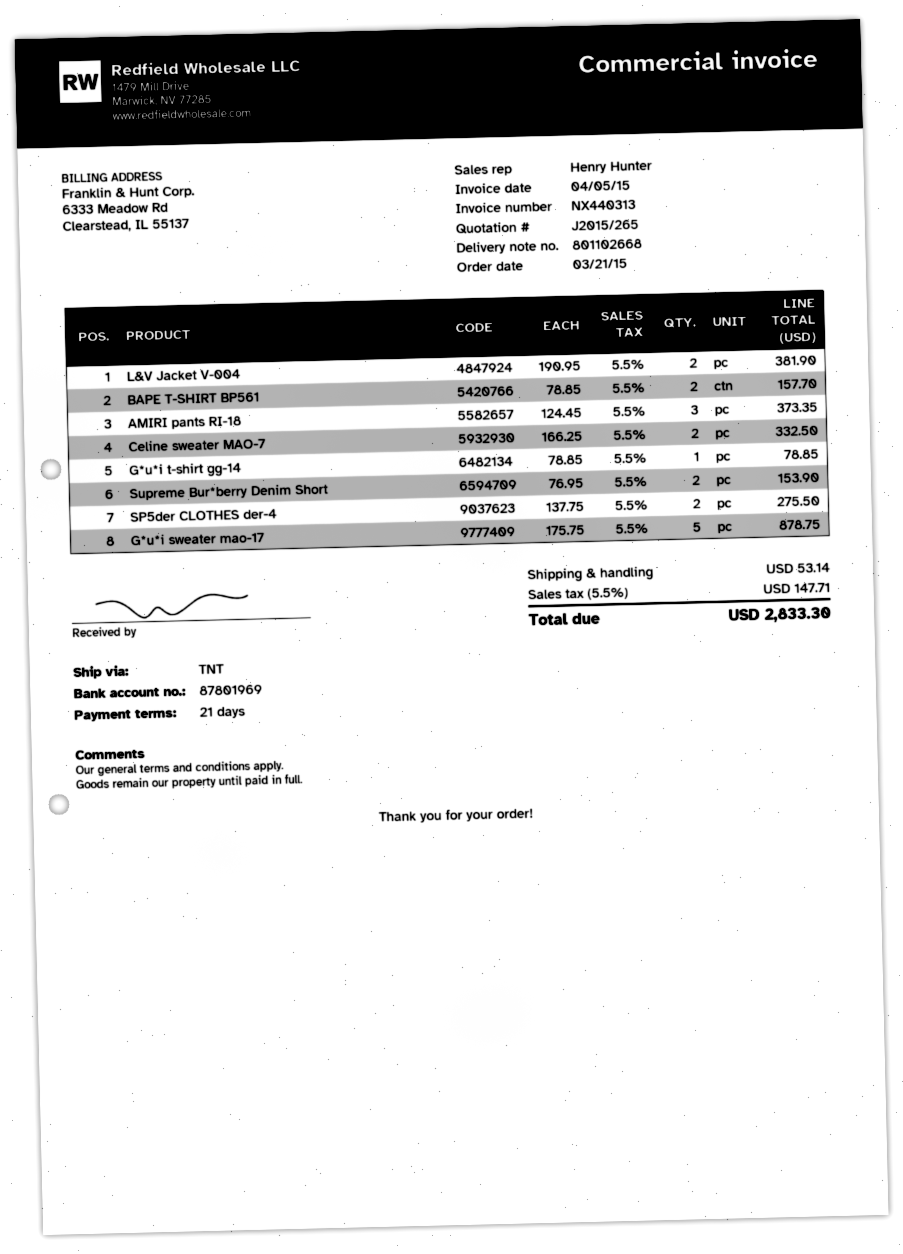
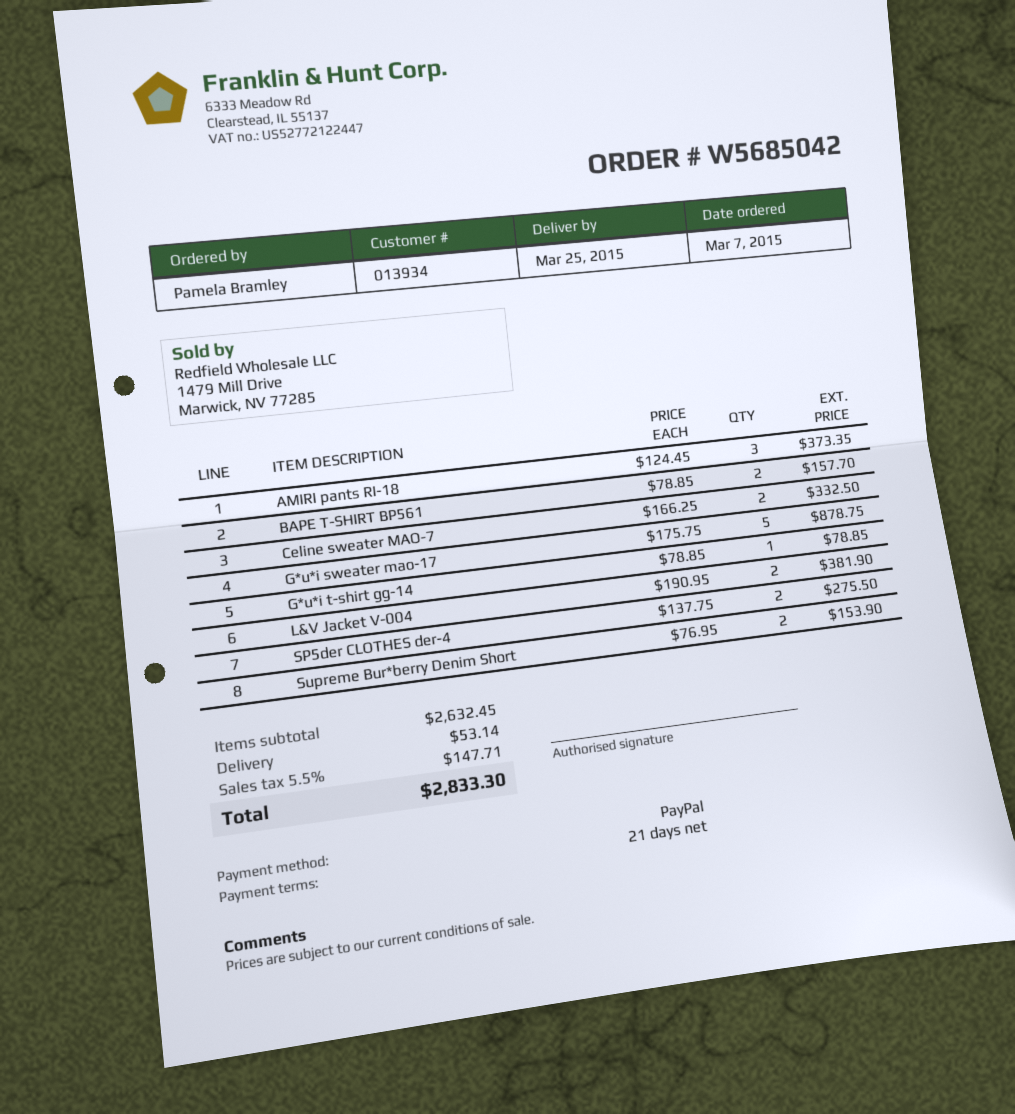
order date: 2015-03-21 -> 2015-03-07

